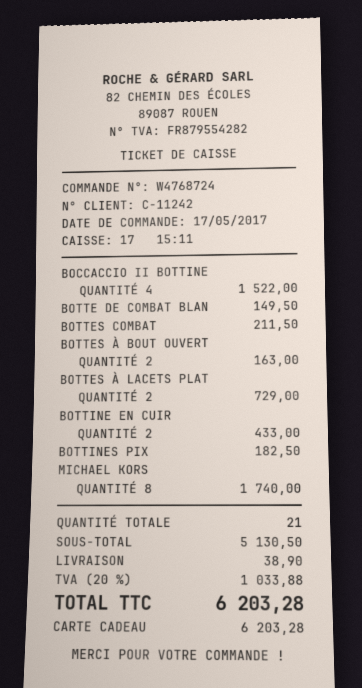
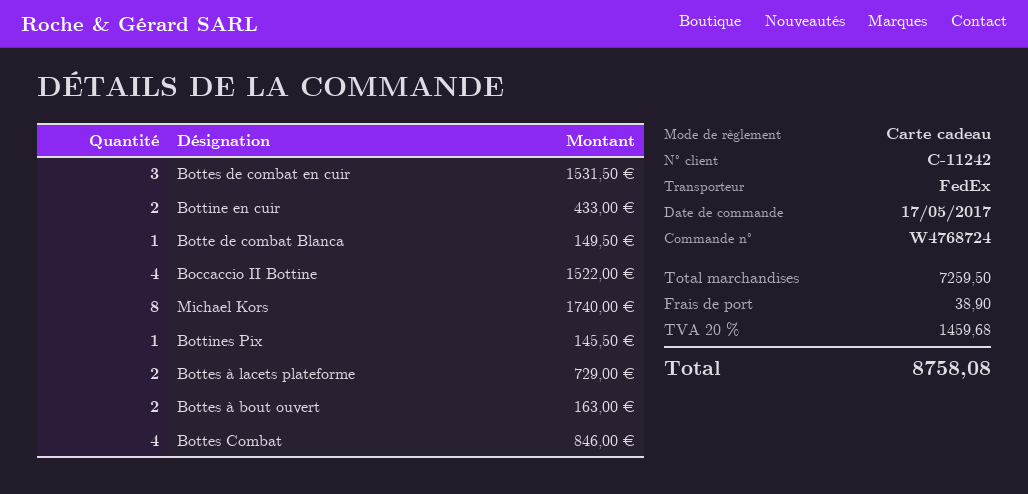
BOTTES COMBAT: 1 for 211.50 -> 4 for 846.00
BOTTINES PIX: 1 for 182.50 -> 1 for 145.50
Bottes de combat en cuir: none -> 3 for 1531.50
subtotal: 5130.50 -> 7259.50
tax: 20% = 1033.88 -> 20% = 1459.68
total: 6203.28 -> 8758.08

